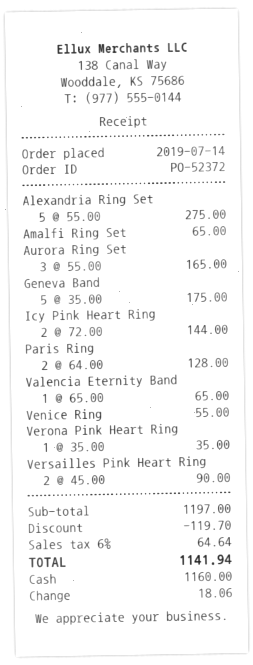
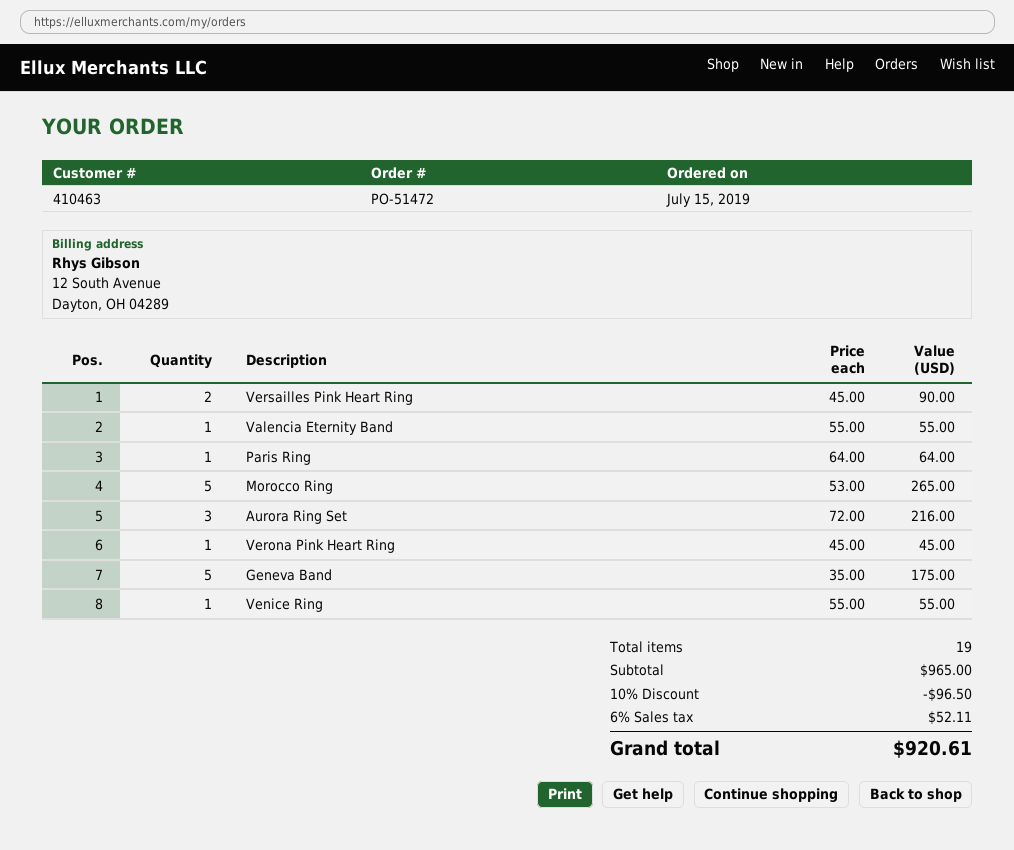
order number: PO-52372 -> PO-51472
order date: 2019-07-14 -> 2019-07-15
Alexandria Ring Set: 5 x 55.00 = 275.00 -> none
Amalfi Ring Set: 1 x 65.00 = 65.00 -> none
Aurora Ring Set: 3 x 55.00 = 165.00 -> 3 x 72.00 = 216.00
Icy Pink Heart Ring: 2 x 72.00 = 144.00 -> none
Paris Ring: 2 x 64.00 = 128.00 -> 1 x 64.00 = 64.00
Valencia Eternity Band: 1 x 65.00 = 65.00 -> 1 x 55.00 = 55.00
Verona Pink Heart Ring: 1 x 35.00 = 35.00 -> 1 x 45.00 = 45.00
Morocco Ring: none -> 5 x 53.00 = 265.00
subtotal: 1197.00 -> 965.00
discount: 119.70 -> 96.50
tax: 6% = 64.64 -> 6% = 52.11
total: 1141.94 -> 920.61

